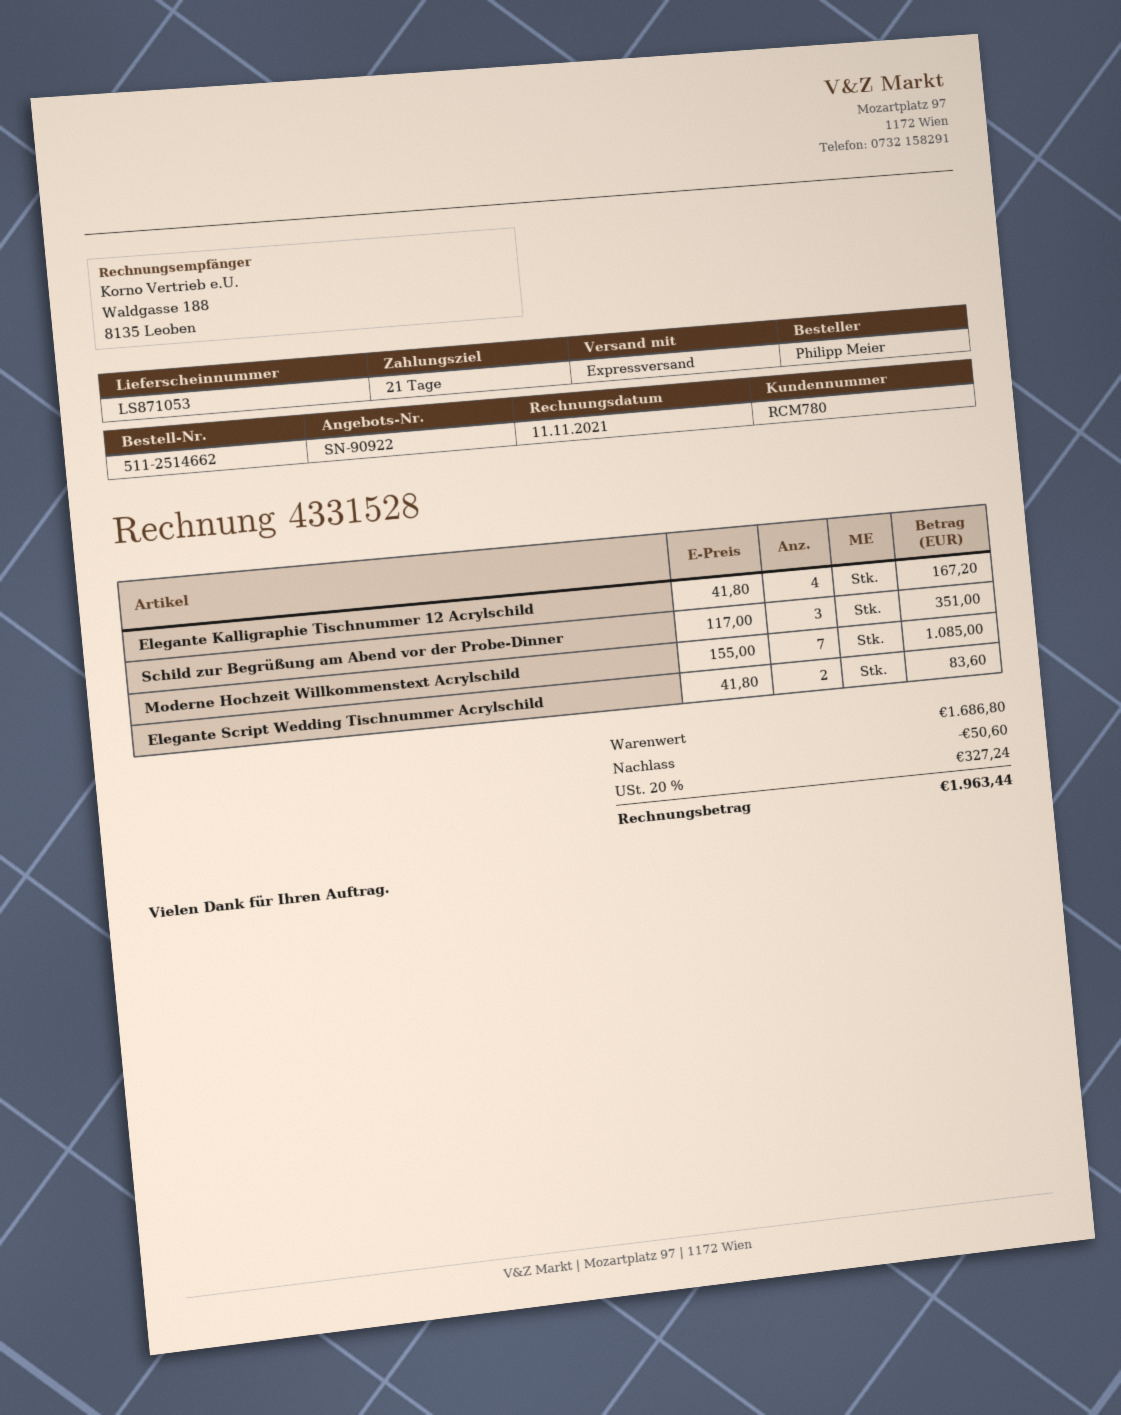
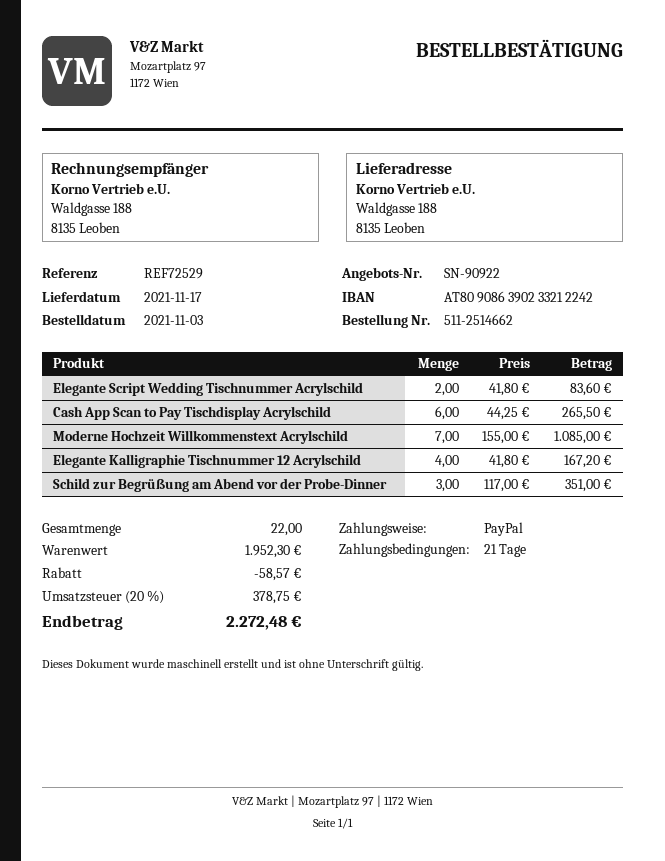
Cash App Scan to Pay Tischdisplay Acrylschild: none -> 6 x 44.25 = 265.50
subtotal: 1686.80 -> 1952.30
discount: 50.60 -> 58.57
tax: 20% = 327.24 -> 20% = 378.75
total: 1963.44 -> 2272.48

